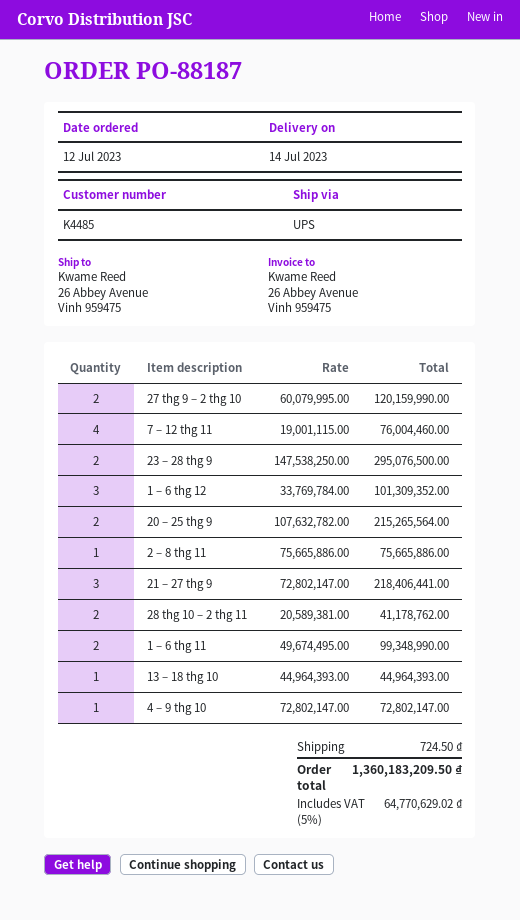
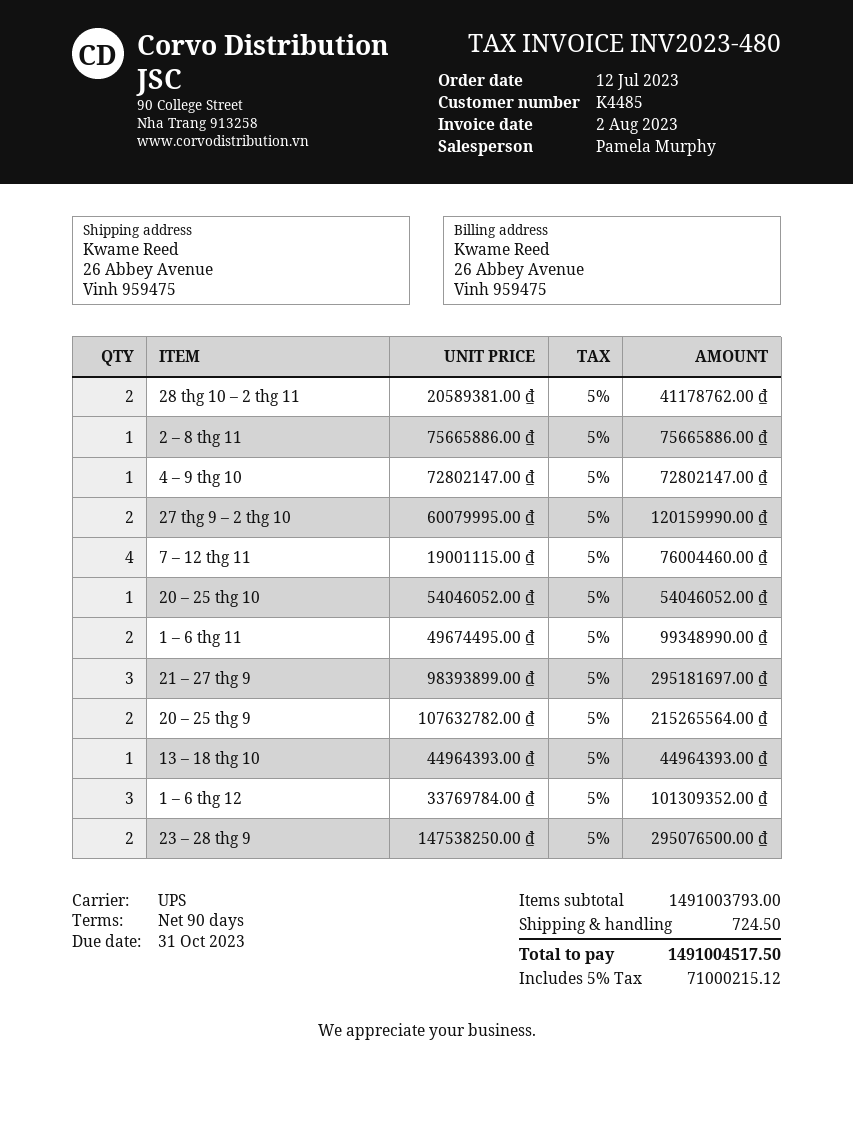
21 – 27 thg 9: 3 x 72802147.00 = 218406441.00 -> 3 x 98393899.00 = 295181697.00
20 – 25 thg 10: none -> 1 x 54046052.00 = 54046052.00
tax: 5% = 64770629.02 -> 5% = 71000215.12
total: 1360183209.50 -> 1491004517.50

